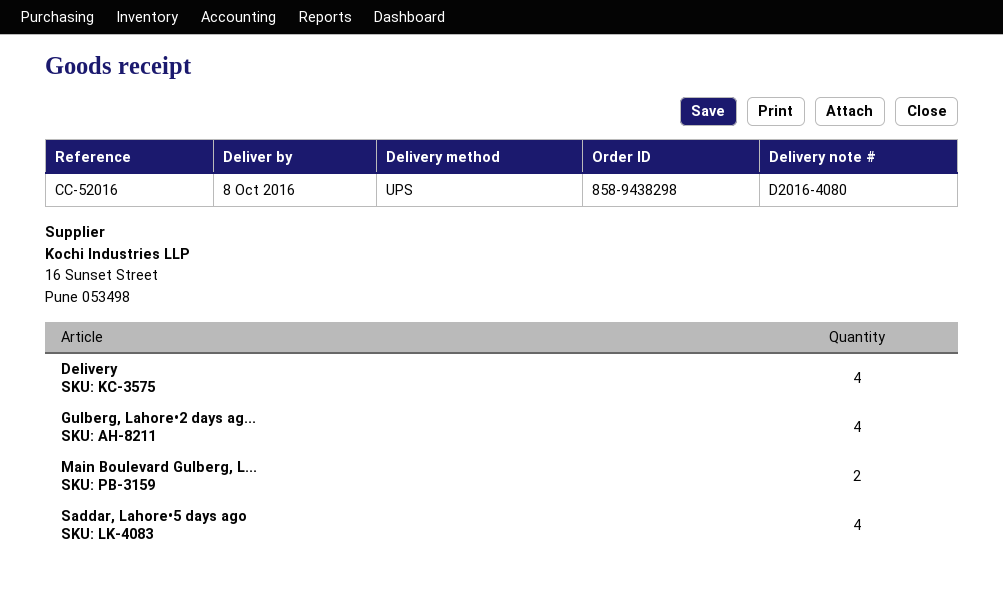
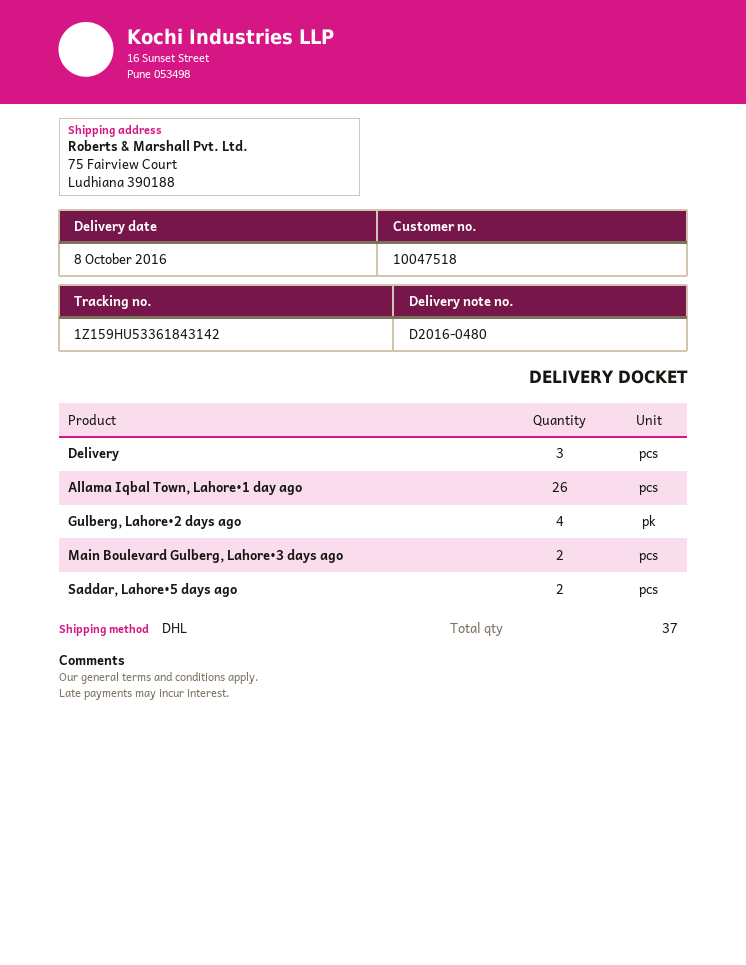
delivery note number: D2016-4080 -> D2016-0480
shipping method: UPS -> DHL
Delivery: 4 -> 3
Saddar, Lahore•5 days ago: 4 -> 2
Allama Iqbal Town, Lahore•1 day ago: none -> 26

